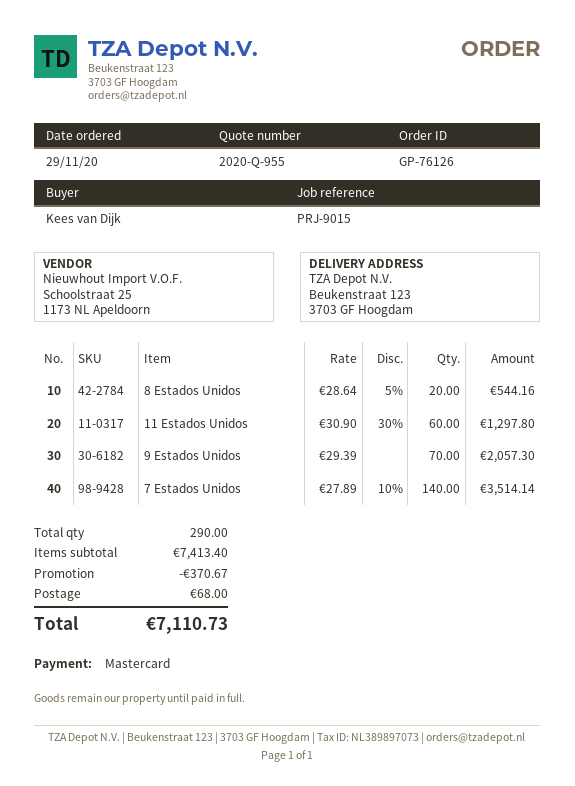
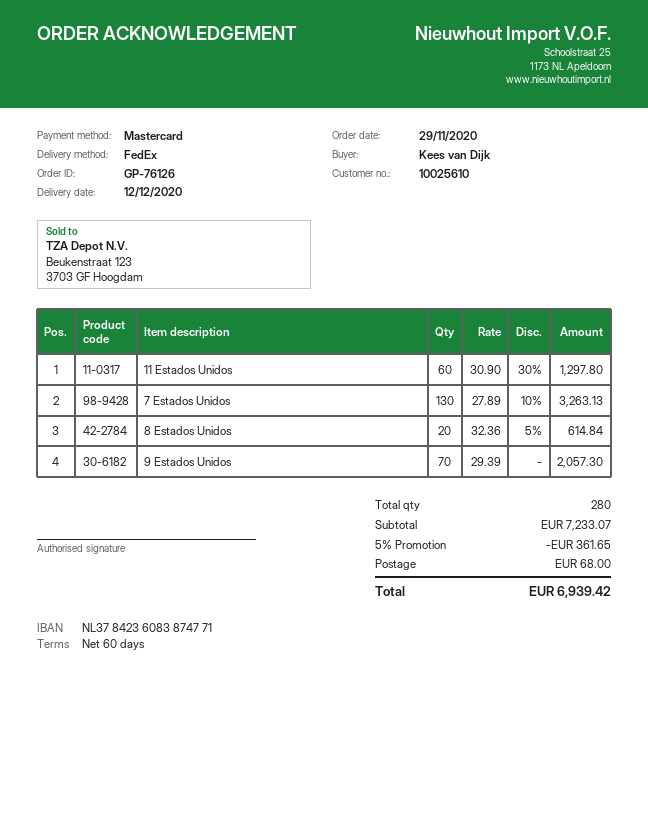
8 Estados Unidos: 20 x 28.64 - 5% = 544.16 -> 20 x 32.36 - 5% = 614.84
7 Estados Unidos: 140 x 27.89 - 10% = 3514.14 -> 130 x 27.89 - 10% = 3263.13
total quantity: 290 -> 280
subtotal: 7413.40 -> 7233.07
discount: 370.67 -> 361.65
total: 7110.73 -> 6939.42

